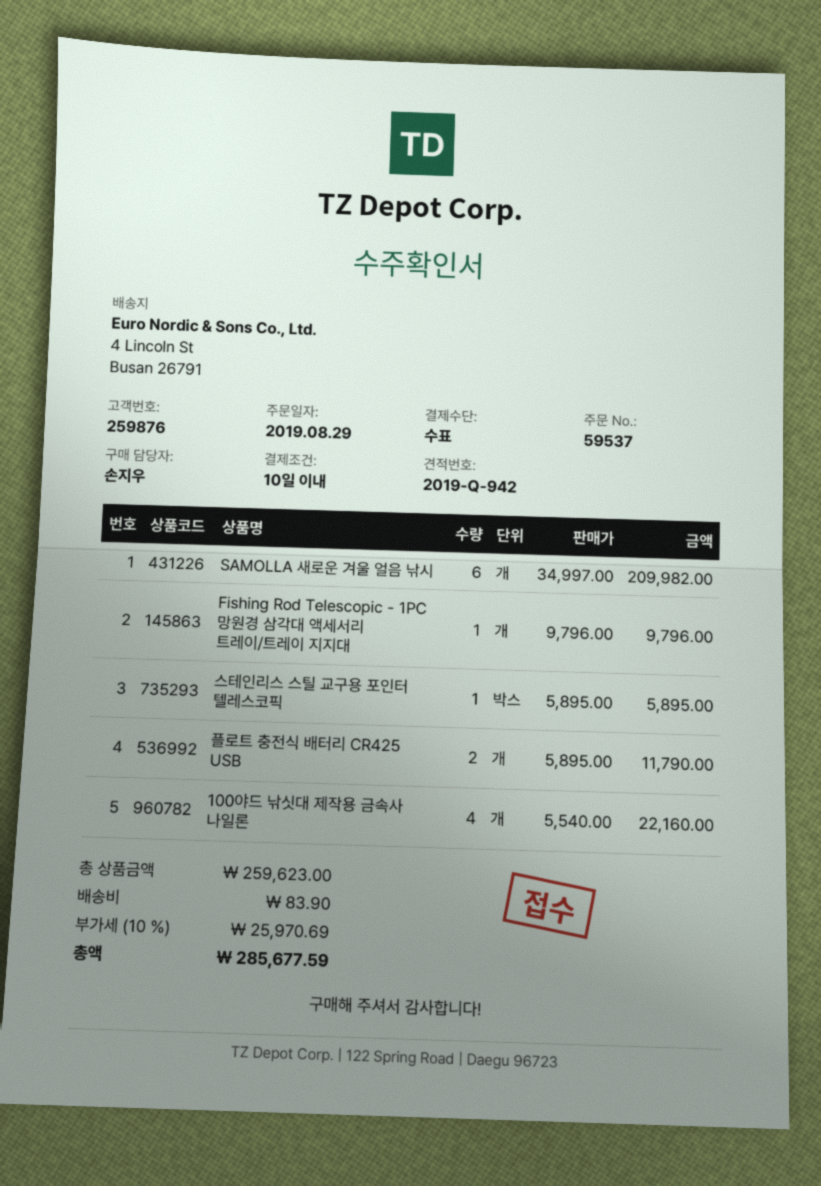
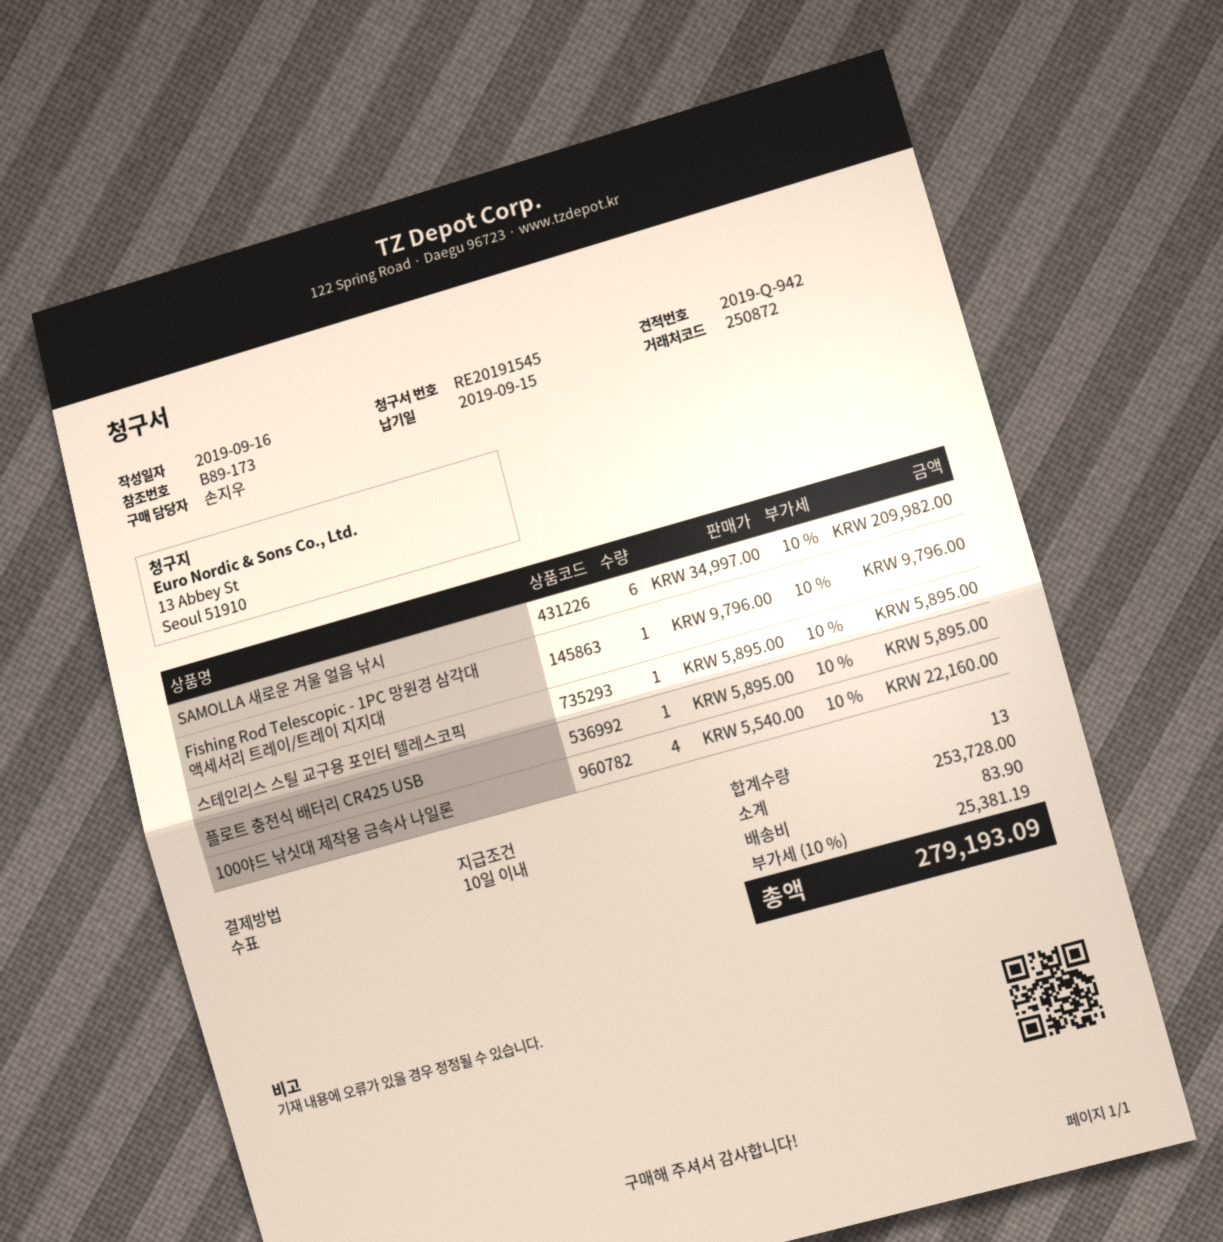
customer number: 259876 -> 250872
플로트 충전식 배터리 CR425 USB: 2 x 5895.00 = 11790.00 -> 1 x 5895.00 = 5895.00
subtotal: 259623.00 -> 253728.00
tax: 10% = 25970.69 -> 10% = 25381.19
total: 285677.59 -> 279193.09

